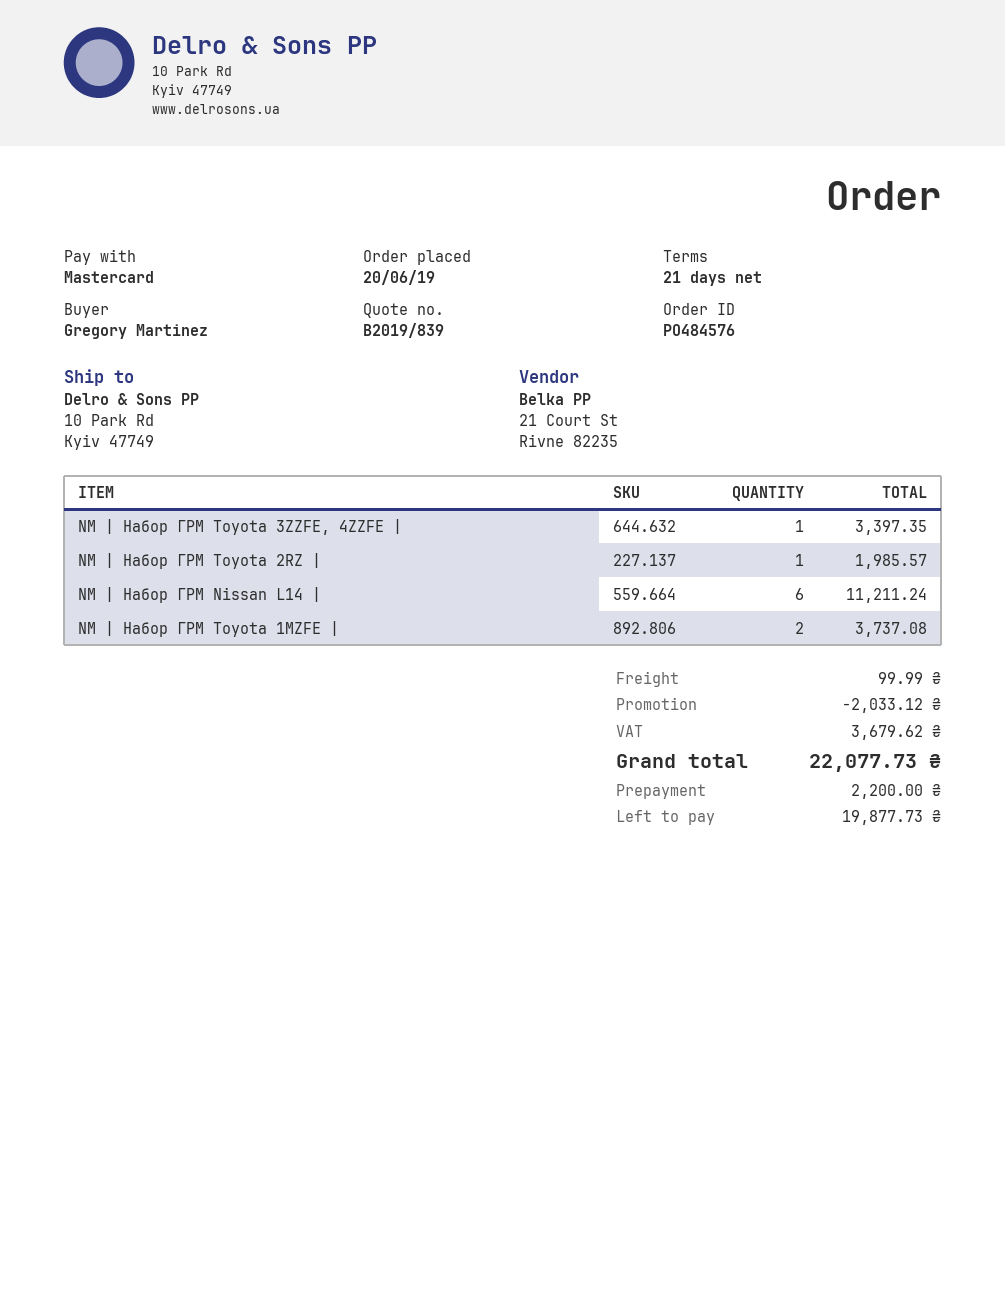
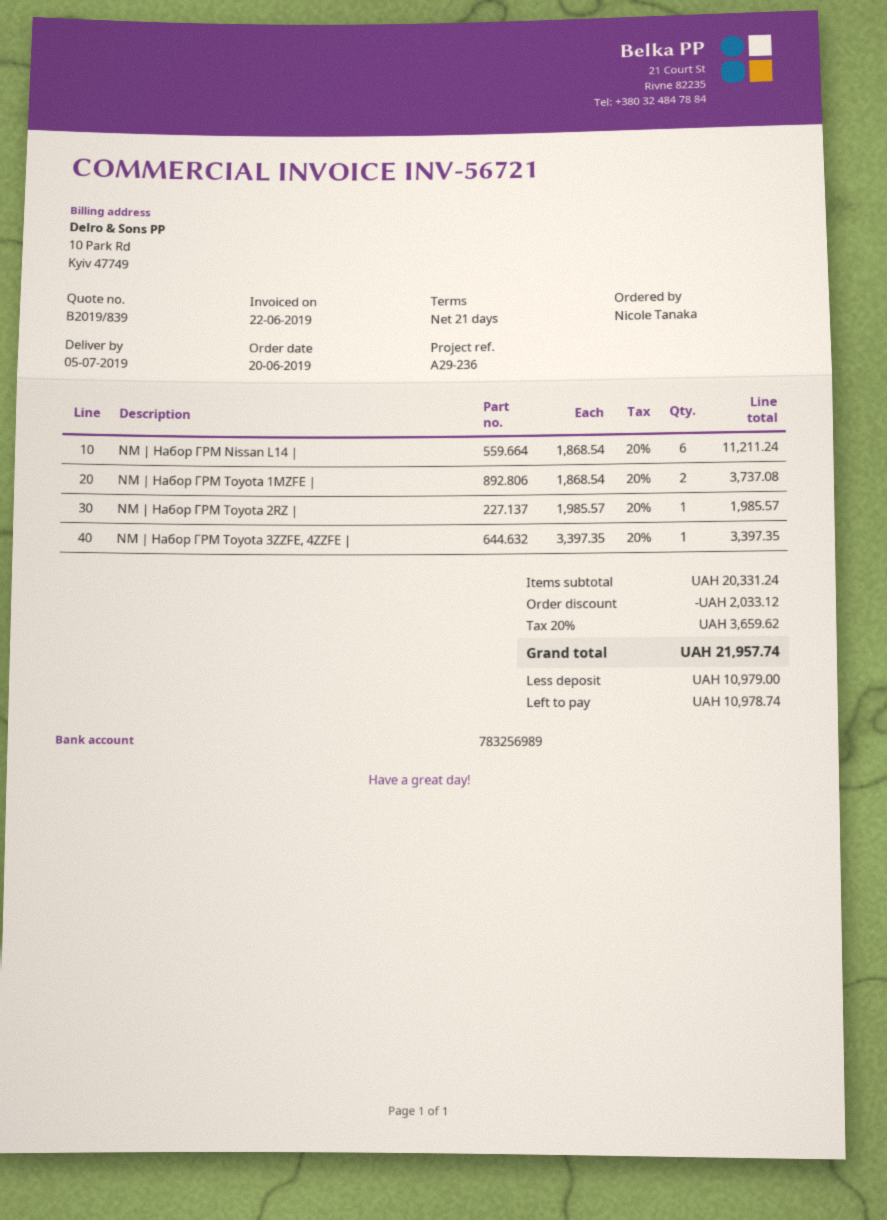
ordered by: Gregory Martinez -> Nicole Tanaka
shipping: 99.99 -> none
tax: 3679.62 -> 3659.62
total: 22077.73 -> 21957.74
deposit: 2200.00 -> 10979.00
balance: 19877.73 -> 10978.74

